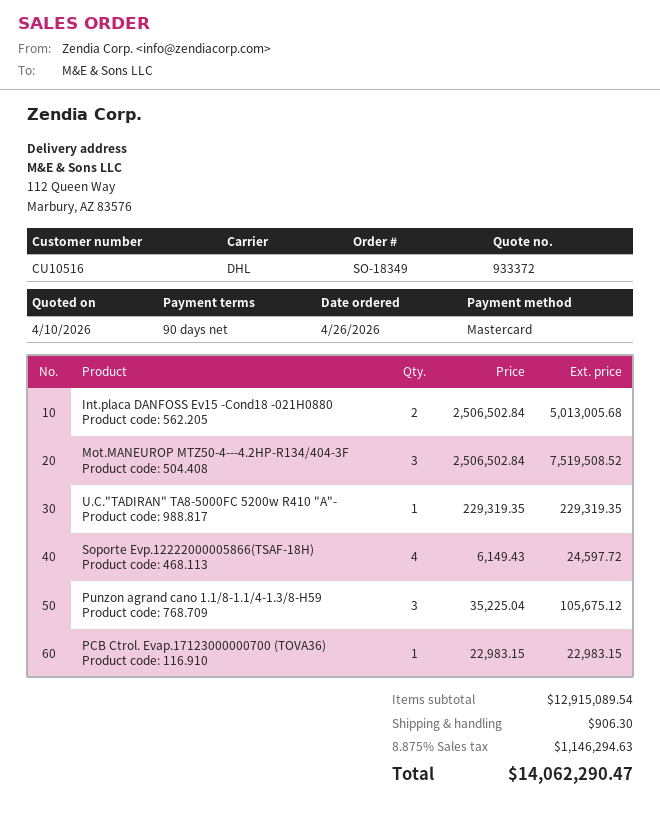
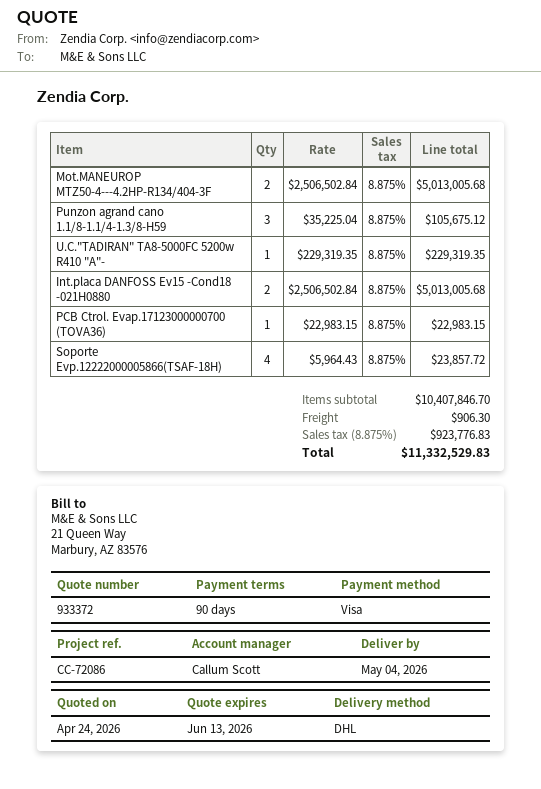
quote date: 2026-04-10 -> 2026-04-24
payment method: Mastercard -> Visa
Mot.MANEUROP MTZ50-4---4.2HP-R134/404-3F: 3 x 2506502.84 = 7519508.52 -> 2 x 2506502.84 = 5013005.68
Soporte Evp.12222000005866(TSAF-18H): 4 x 6149.43 = 24597.72 -> 4 x 5964.43 = 23857.72
subtotal: 12915089.54 -> 10407846.70
tax: 8.875% = 1146294.63 -> 8.875% = 923776.83
total: 14062290.47 -> 11332529.83

